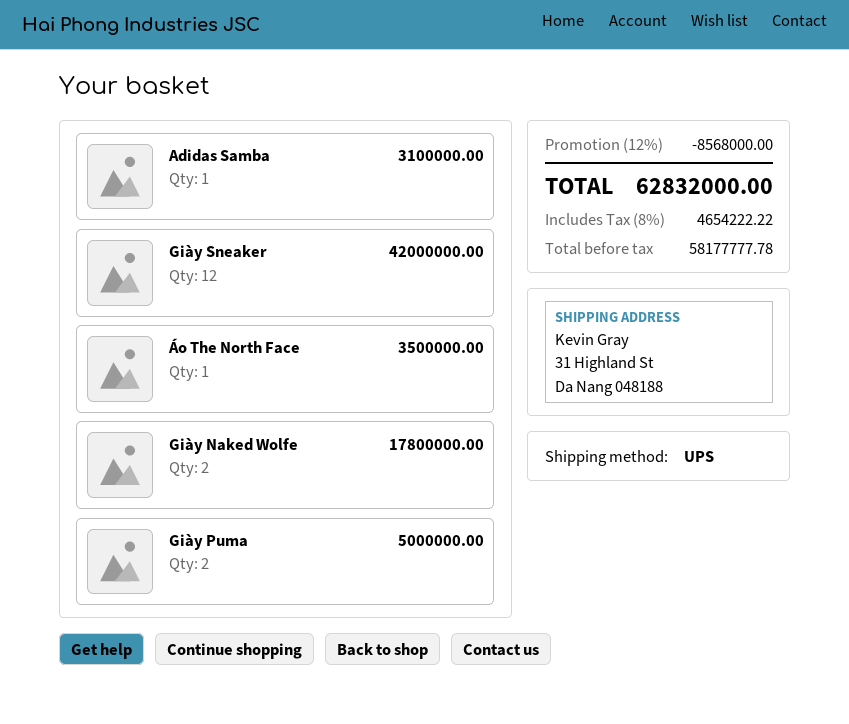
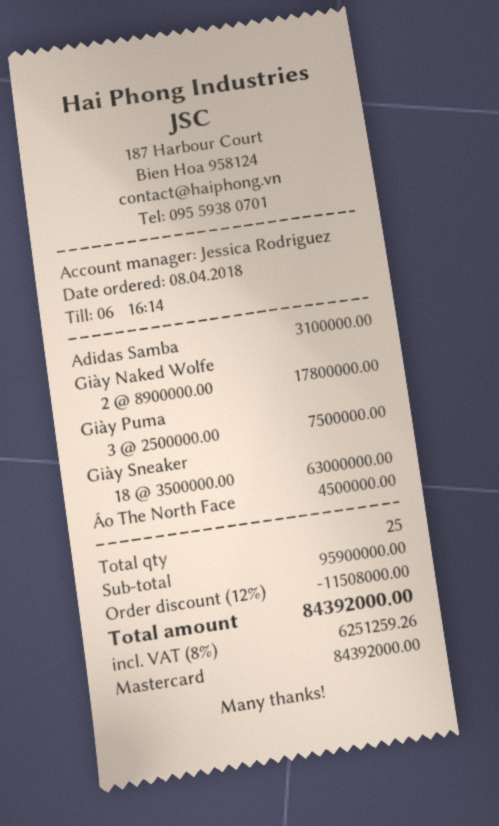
Giày Sneaker: 12 for 42000000.00 -> 18 for 63000000.00
Áo The North Face: 1 for 3500000.00 -> 1 for 4500000.00
Giày Puma: 2 for 5000000.00 -> 3 for 7500000.00
discount: 12% = 8568000.00 -> 12% = 11508000.00
tax: 8% = 4654222.22 -> 8% = 6251259.26
total: 62832000.00 -> 84392000.00

